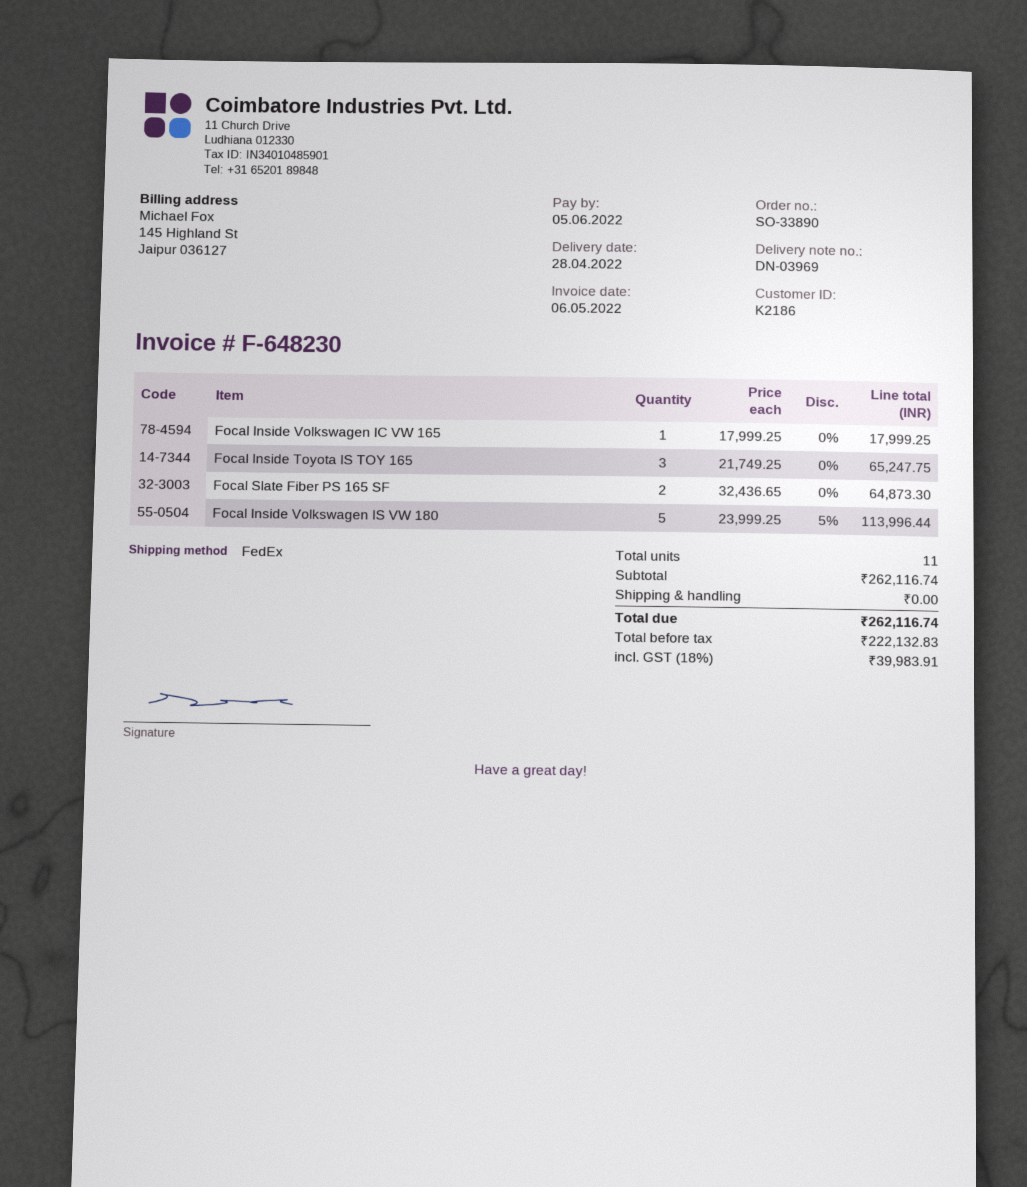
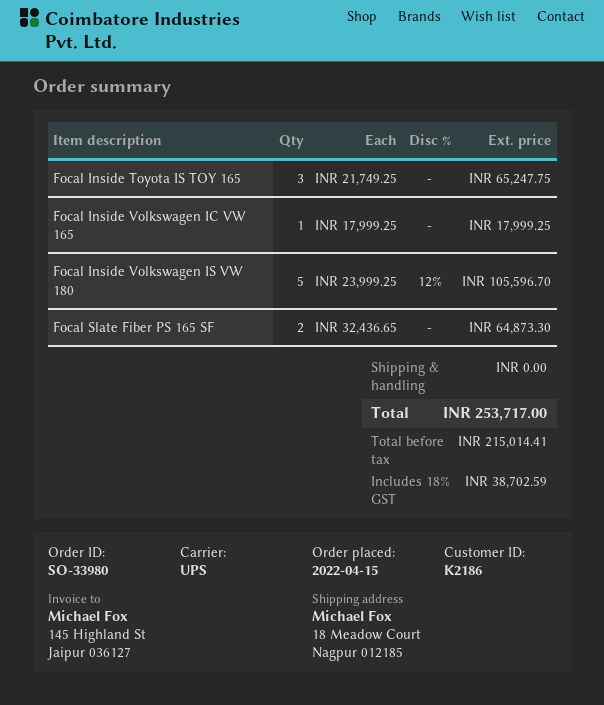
order number: SO-33890 -> SO-33980
shipping method: FedEx -> UPS
Focal Inside Volkswagen IS VW 180: 5 x 23999.25 - 5% = 113996.44 -> 5 x 23999.25 - 12% = 105596.70
net: 222132.83 -> 215014.41
tax: 18% = 39983.91 -> 18% = 38702.59
total: 262116.74 -> 253717.00

